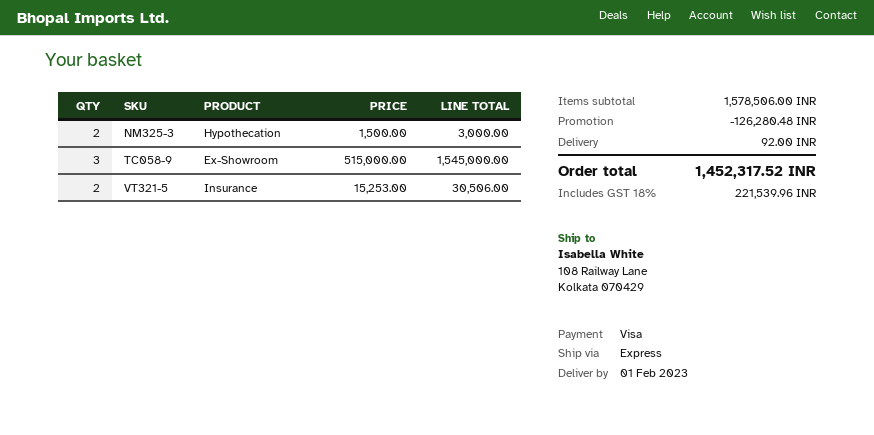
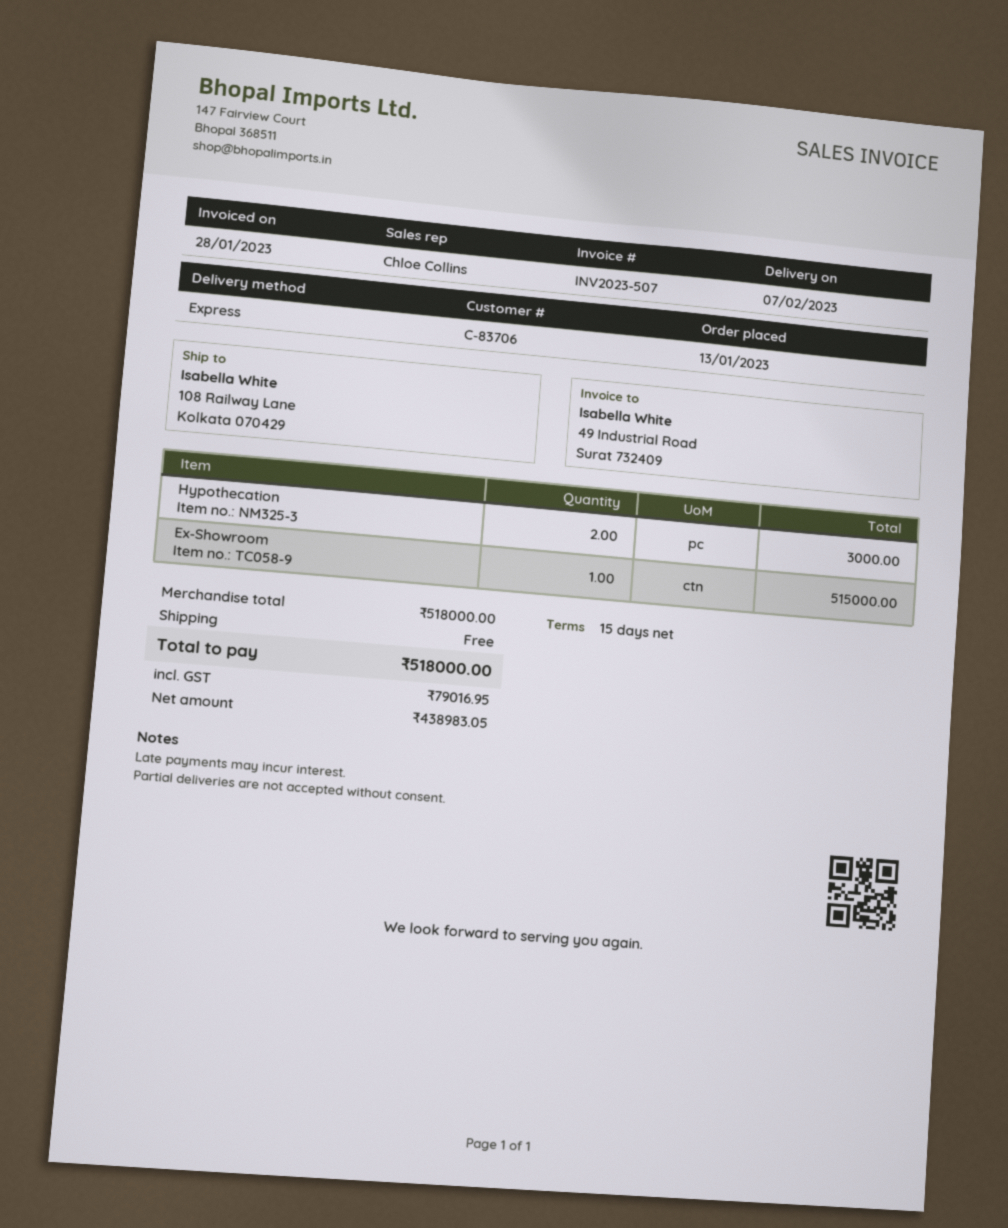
delivery date: 2023-02-01 -> 2023-02-07
Ex-Showroom: 3 for 1545000.00 -> 1 for 515000.00
Insurance: 2 for 30506.00 -> none
subtotal: 1578506.00 -> 518000.00
discount: 126280.48 -> none
shipping: 92.00 -> 0.00
tax: 221539.96 -> 79016.95
total: 1452317.52 -> 518000.00

